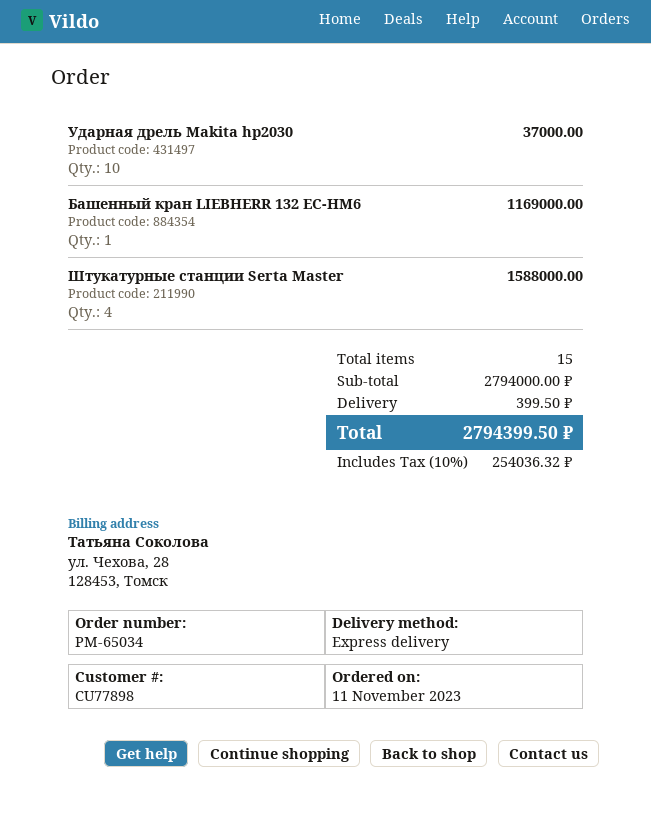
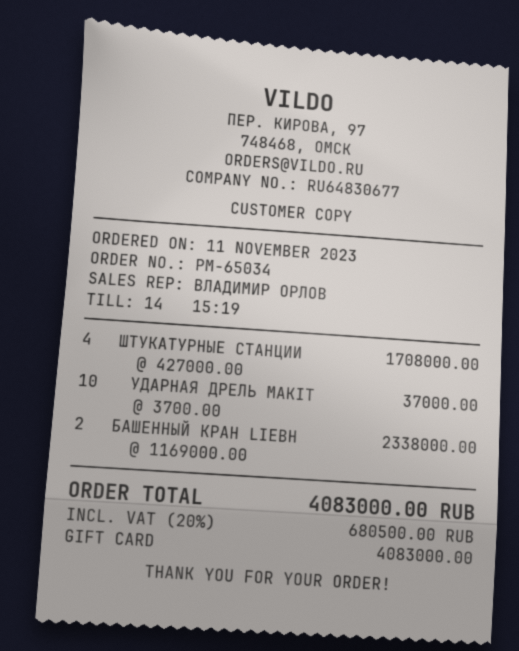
Башенный кран LIEBHERR 132 EC-HM6: 1 for 1169000.00 -> 2 for 2338000.00
Штукатурные станции Serta Master: 4 for 1588000.00 -> 4 for 1708000.00
shipping: 399.50 -> none
tax: 10% = 254036.32 -> 20% = 680500.00
total: 2794399.50 -> 4083000.00

